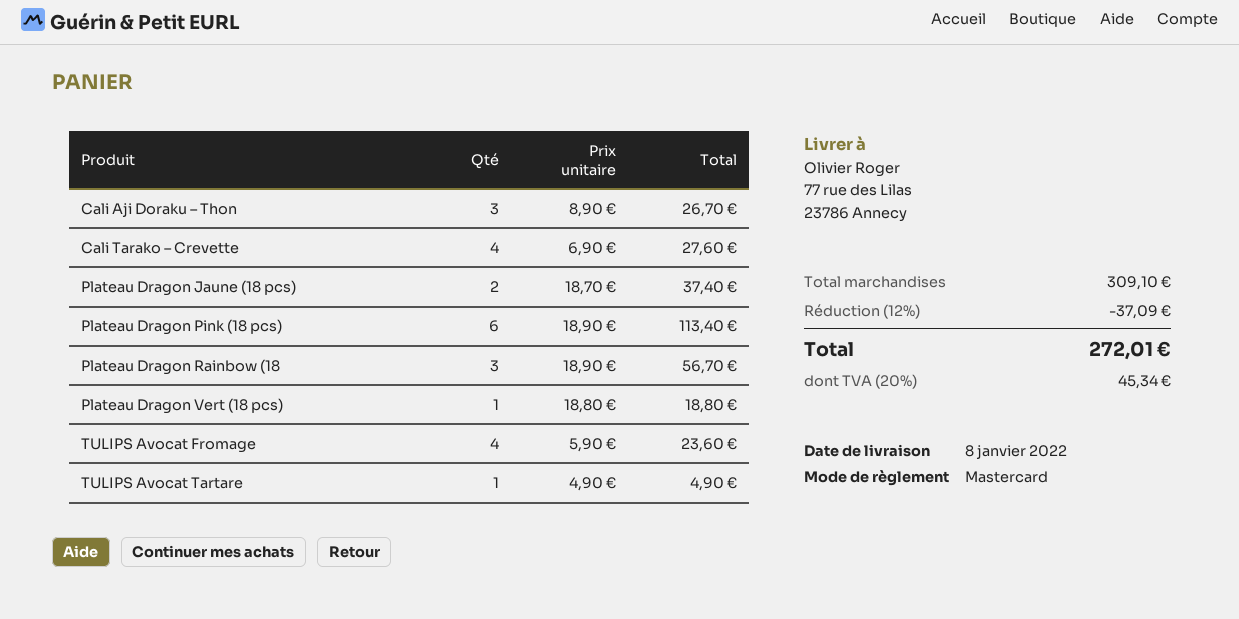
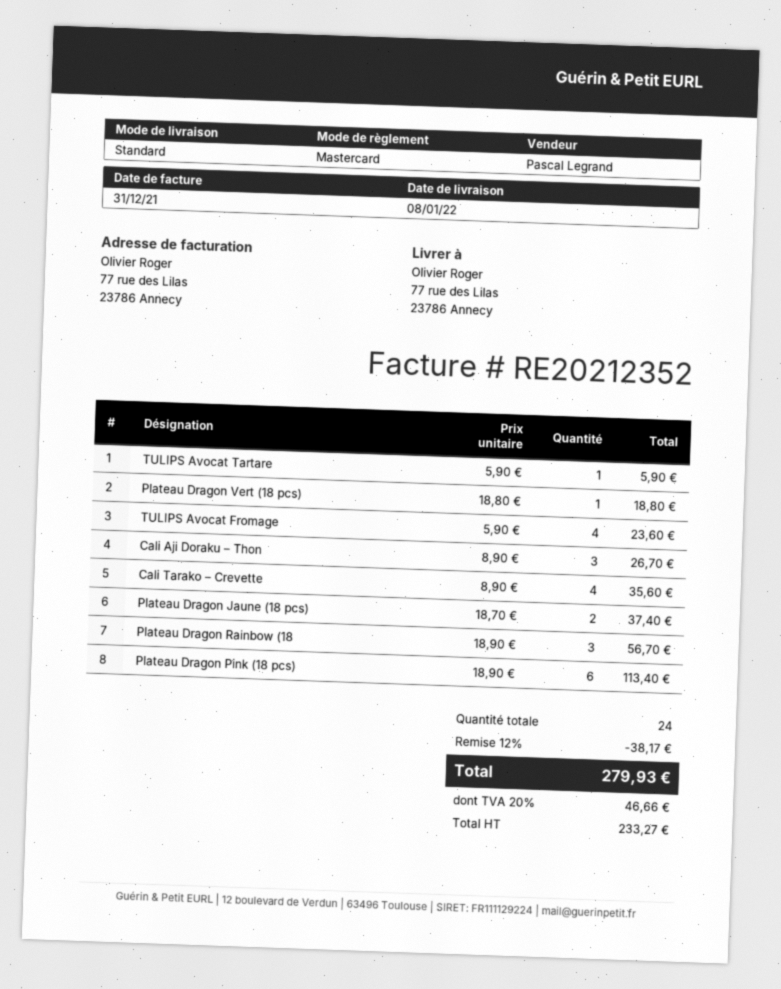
Cali Tarako – Crevette: 4 x 6.90 = 27.60 -> 4 x 8.90 = 35.60
TULIPS Avocat Tartare: 1 x 4.90 = 4.90 -> 1 x 5.90 = 5.90
discount: 12% = 37.09 -> 12% = 38.17
tax: 20% = 45.34 -> 20% = 46.66
total: 272.01 -> 279.93

